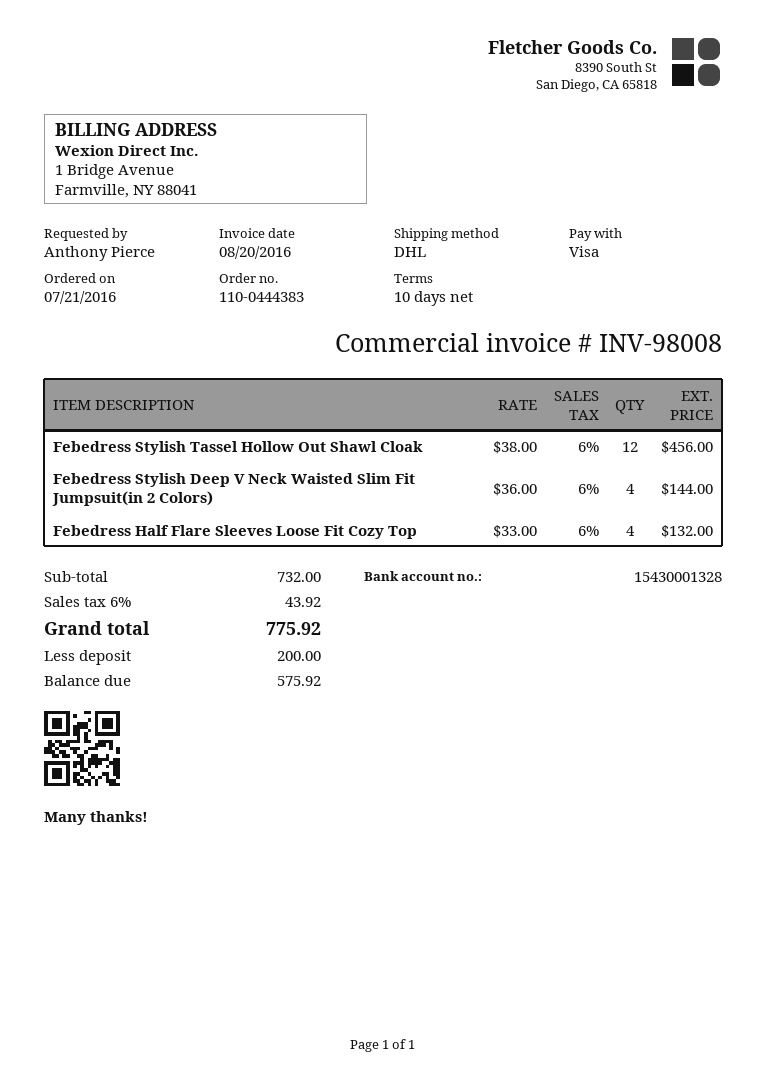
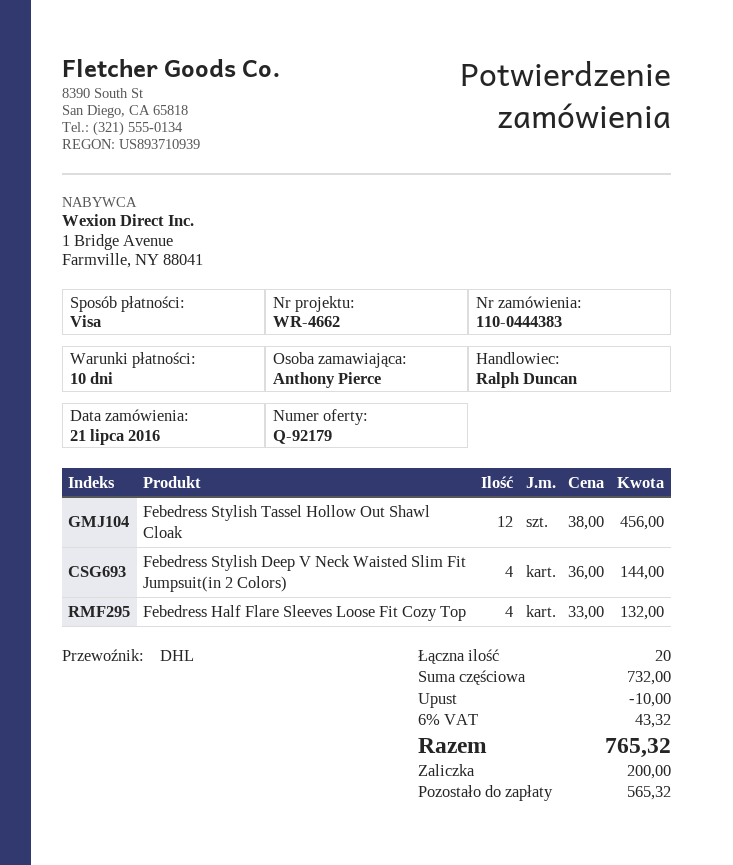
discount: none -> 10.00
tax: 6% = 43.92 -> 6% = 43.32
total: 775.92 -> 765.32
balance: 575.92 -> 565.32

